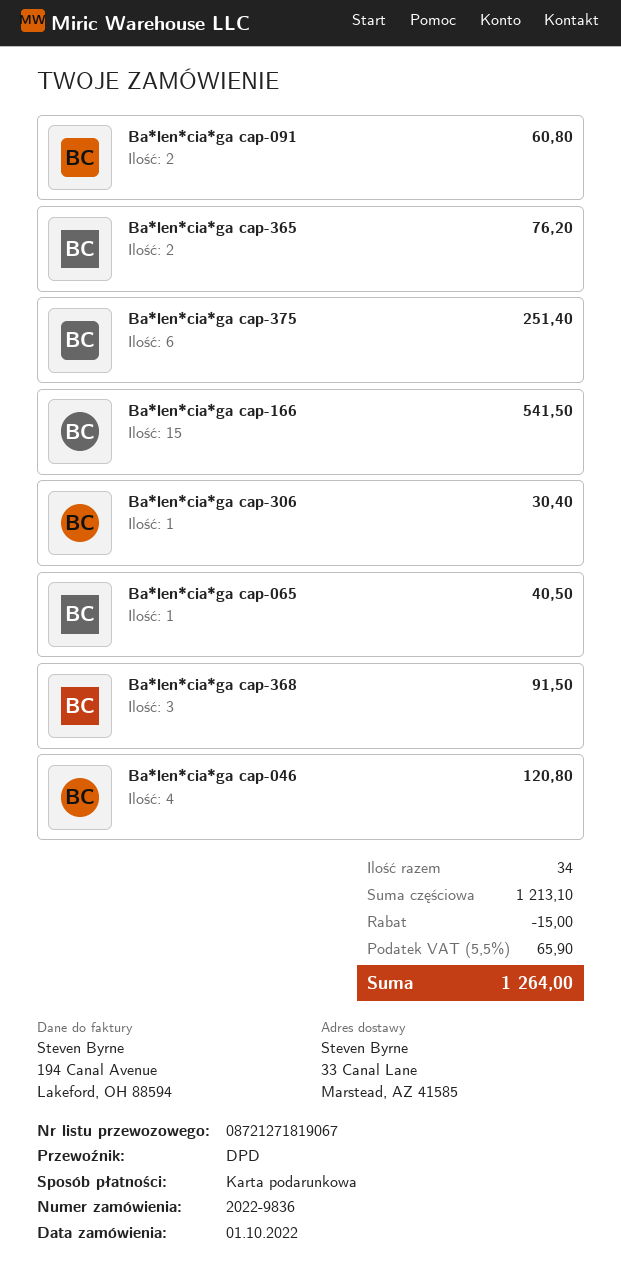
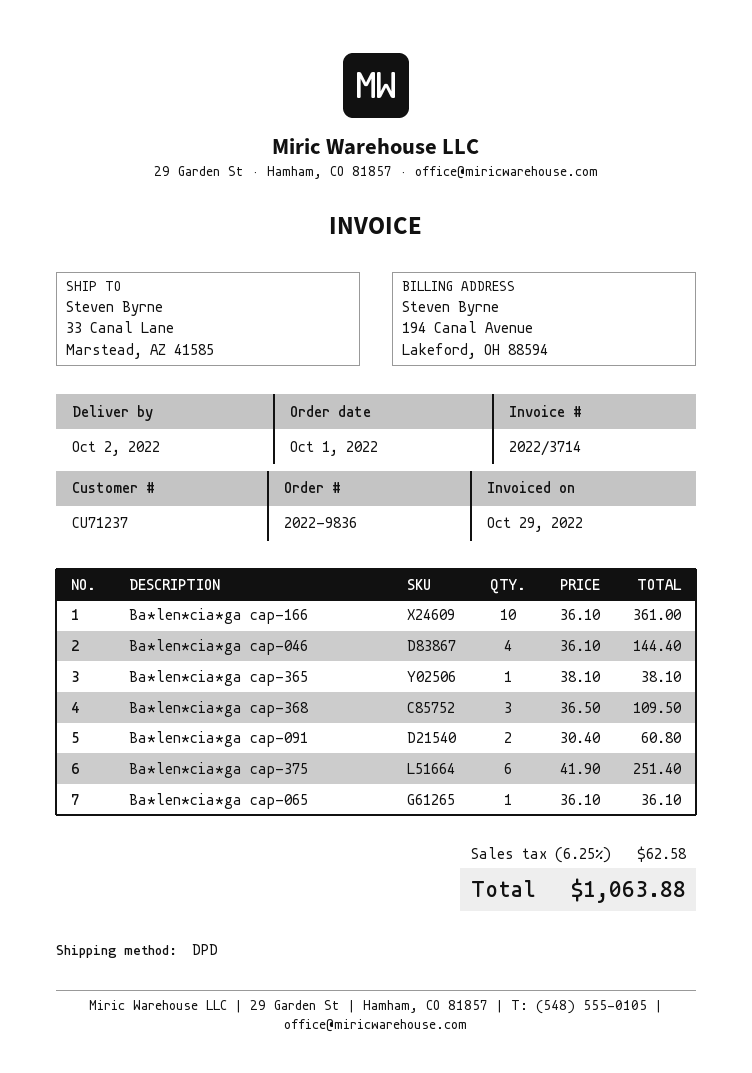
Ba*len*cia*ga cap-365: 2 for 76.20 -> 1 for 38.10
Ba*len*cia*ga cap-166: 15 for 541.50 -> 10 for 361.00
Ba*len*cia*ga cap-306: 1 for 30.40 -> none
Ba*len*cia*ga cap-065: 1 for 40.50 -> 1 for 36.10
Ba*len*cia*ga cap-368: 3 for 91.50 -> 3 for 109.50
Ba*len*cia*ga cap-046: 4 for 120.80 -> 4 for 144.40
discount: 15.00 -> none
tax: 5.5% = 65.90 -> 6.25% = 62.58
total: 1264.00 -> 1063.88

